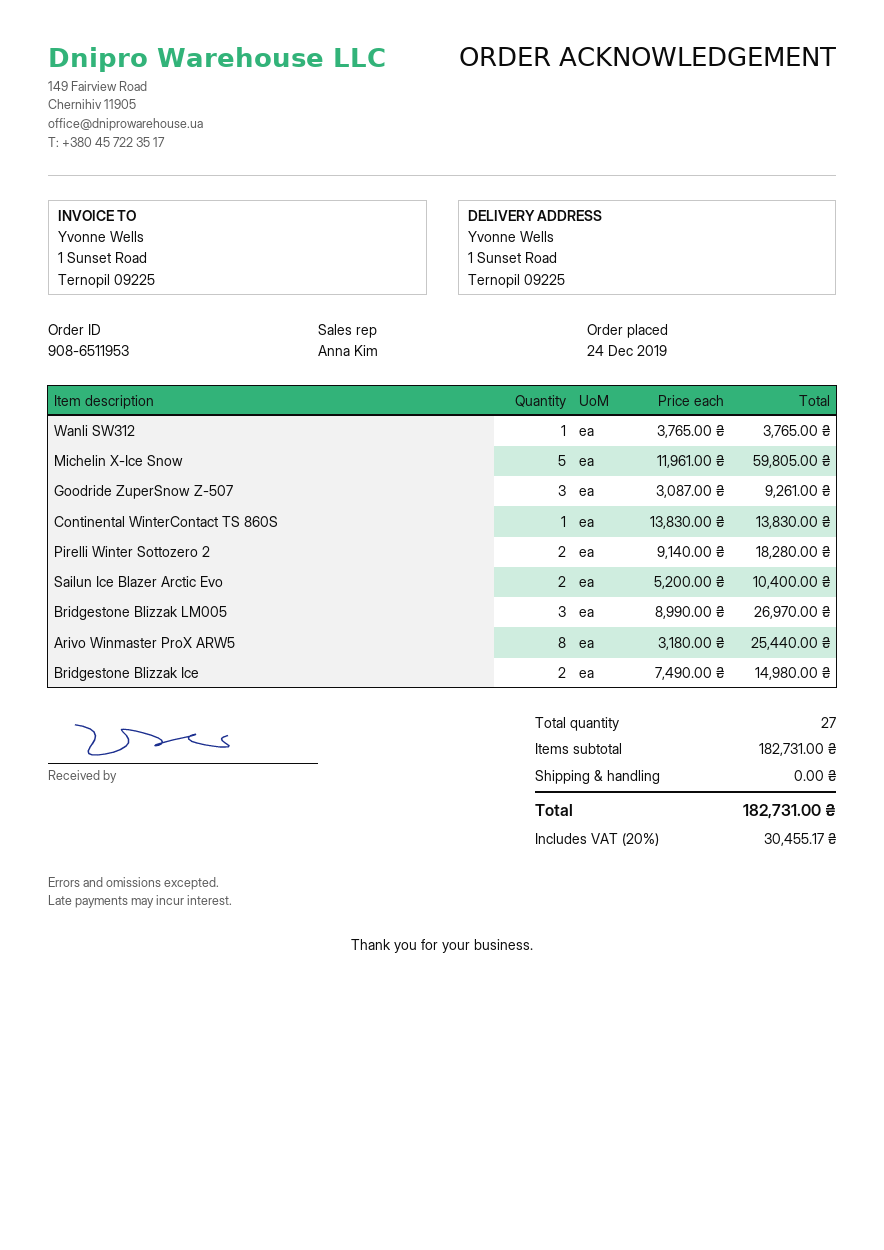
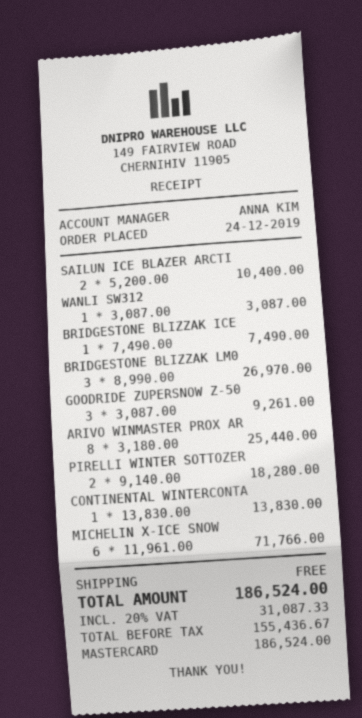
Wanli SW312: 1 x 3765.00 = 3765.00 -> 1 x 3087.00 = 3087.00
Michelin X-Ice Snow: 5 x 11961.00 = 59805.00 -> 6 x 11961.00 = 71766.00
Bridgestone Blizzak Ice: 2 x 7490.00 = 14980.00 -> 1 x 7490.00 = 7490.00
tax: 20% = 30455.17 -> 20% = 31087.33
total: 182731.00 -> 186524.00

